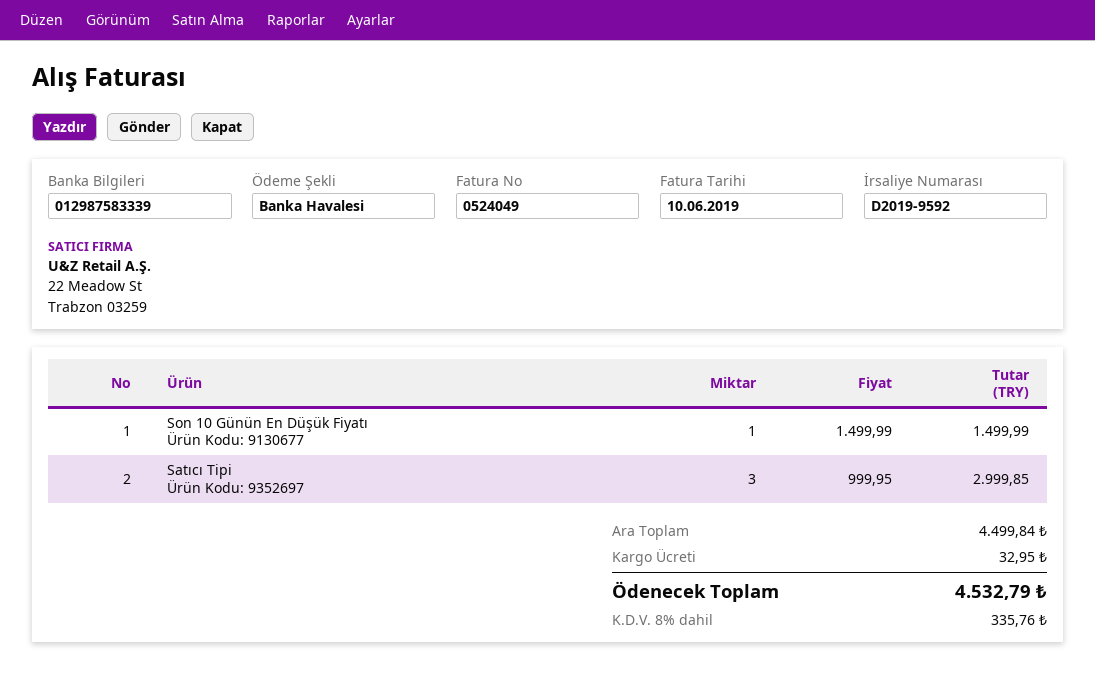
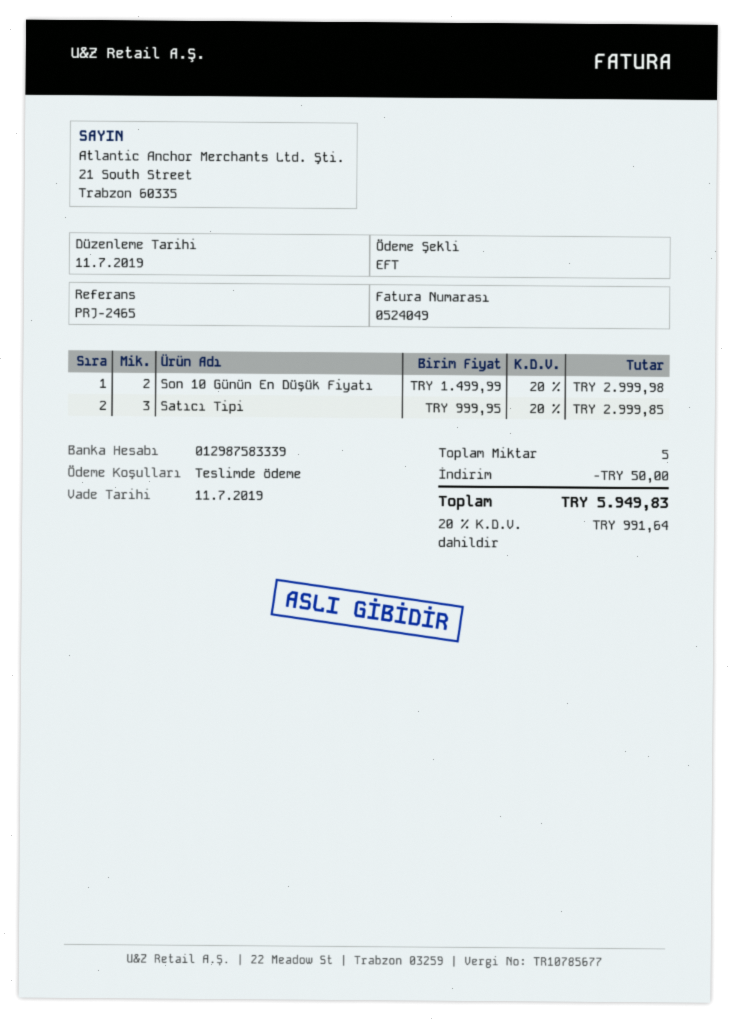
invoice date: 2019-06-10 -> 2019-07-11
Son 10 Günün En Düşük Fiyatı: 1 x 1499.99 = 1499.99 -> 2 x 1499.99 = 2999.98
discount: none -> 50.00
shipping: 32.95 -> none
tax: 8% = 335.76 -> 20% = 991.64
total: 4532.79 -> 5949.83

